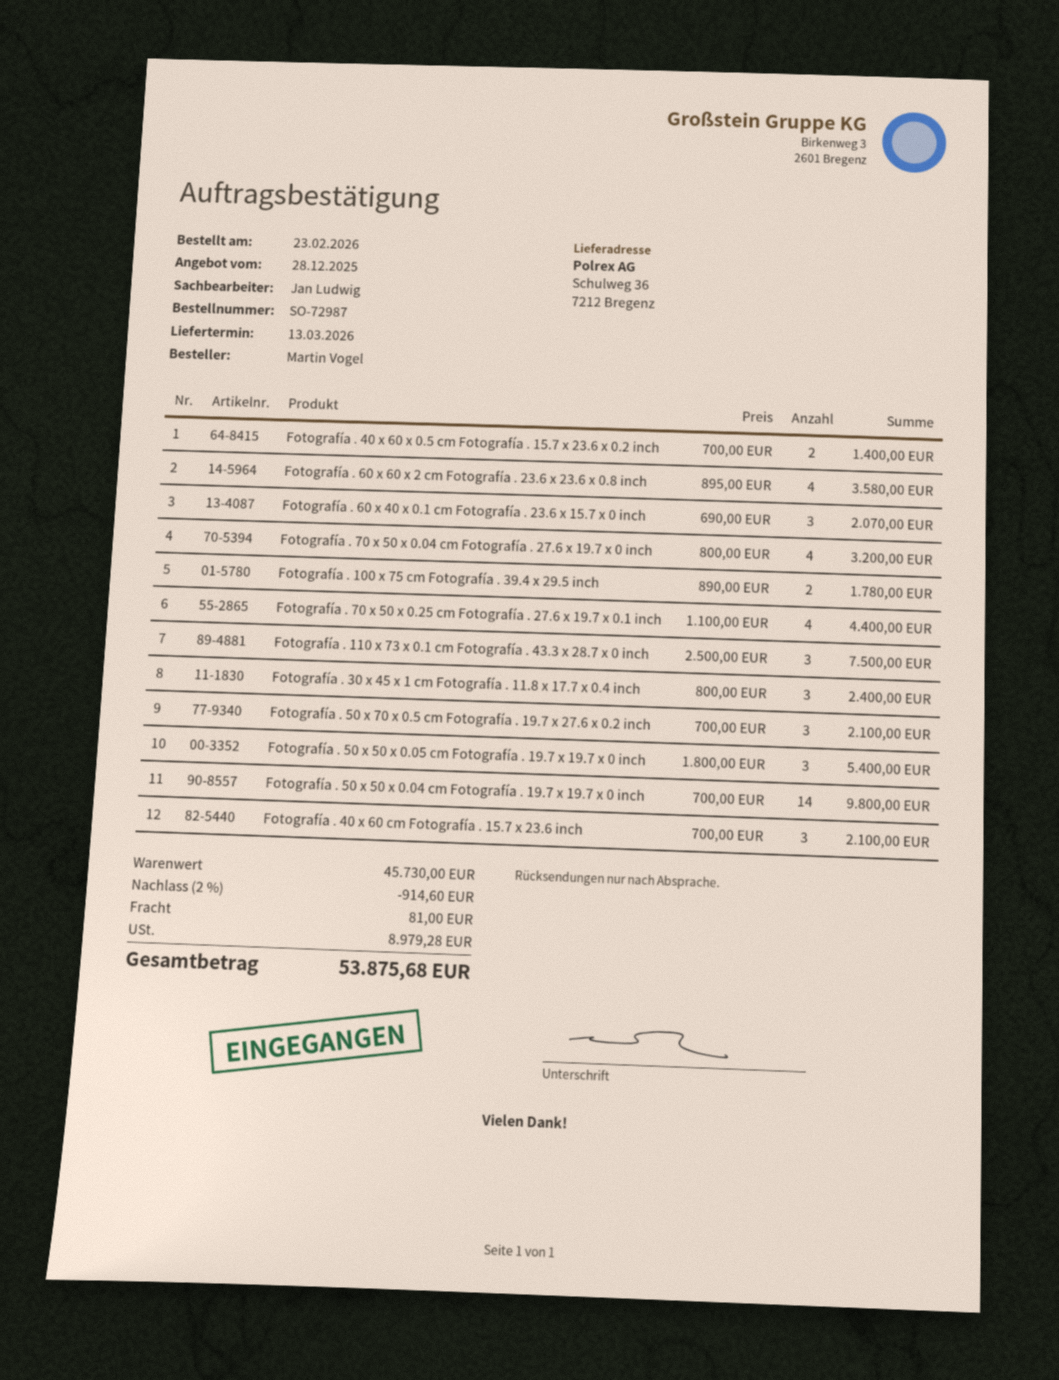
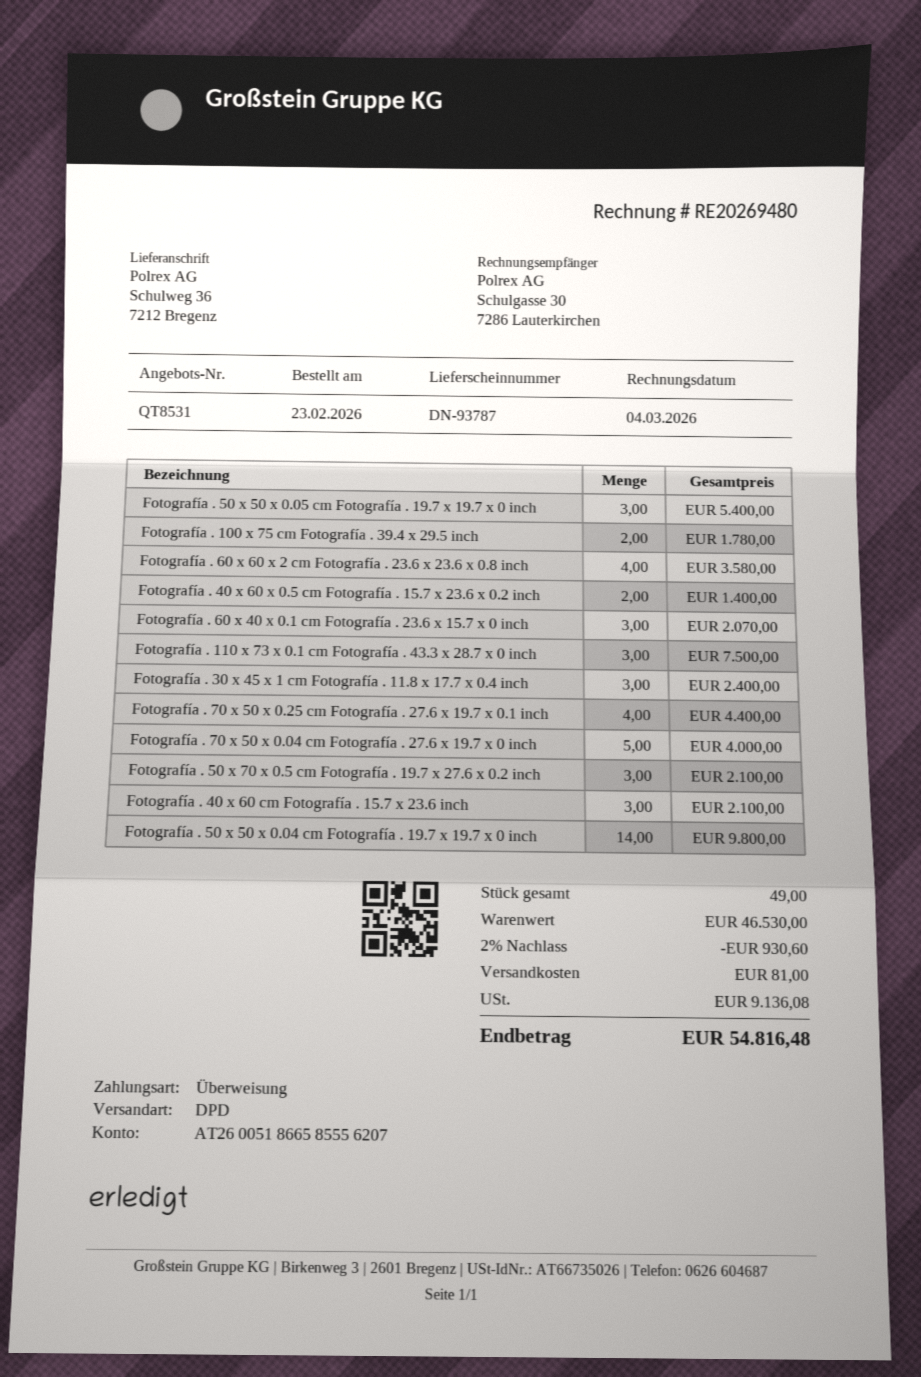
Fotografía . 70 x 50 x 0.04 cm Fotografía . 27.6 x 19.7 x 0 inch: 4 for 3200.00 -> 5 for 4000.00
subtotal: 45730.00 -> 46530.00
discount: 2% = 914.60 -> 2% = 930.60
tax: 8979.28 -> 9136.08
total: 53875.68 -> 54816.48

